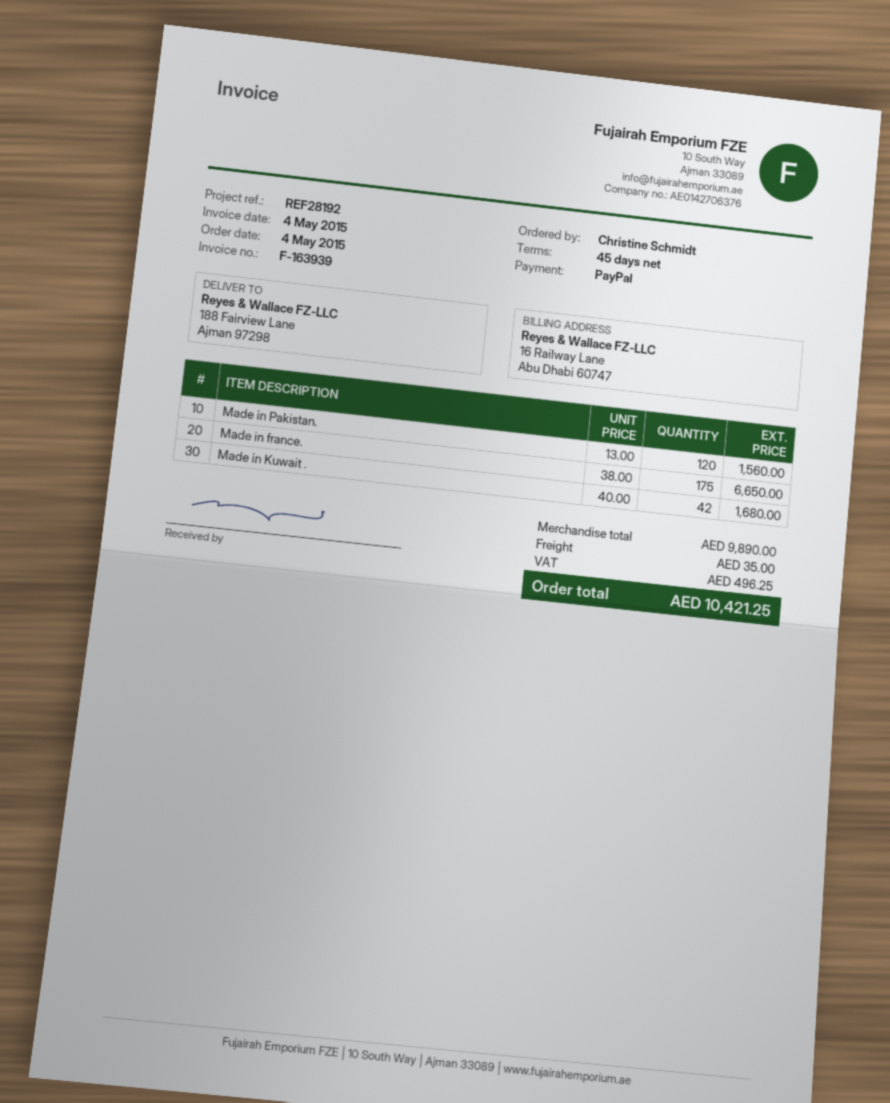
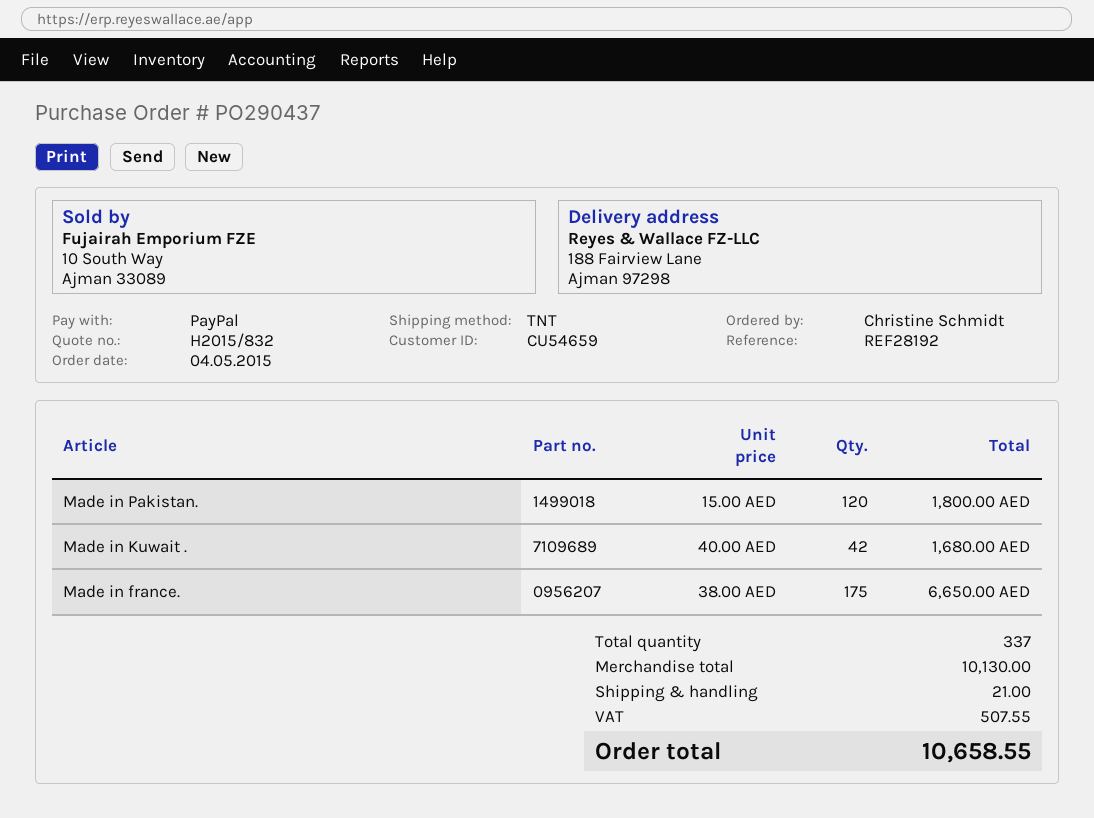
Made in Pakistan.: 120 x 13.00 = 1560.00 -> 120 x 15.00 = 1800.00
subtotal: 9890.00 -> 10130.00
shipping: 35.00 -> 21.00
tax: 496.25 -> 507.55
total: 10421.25 -> 10658.55

